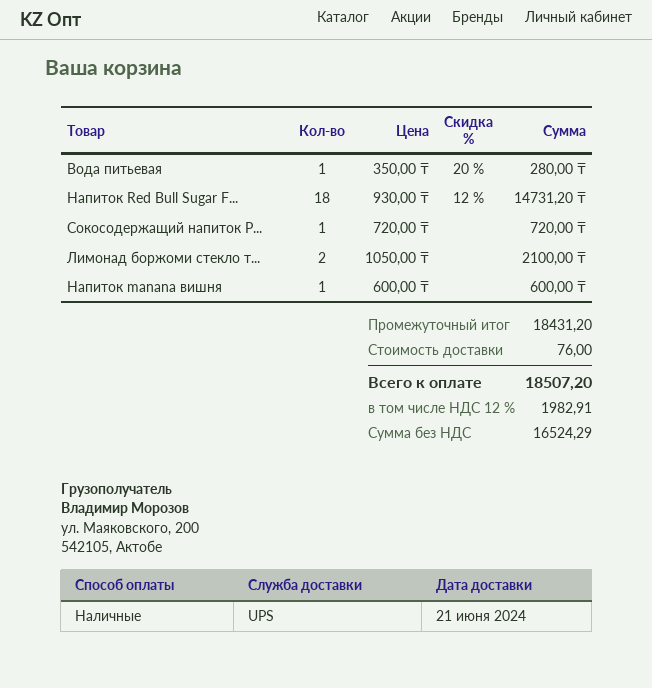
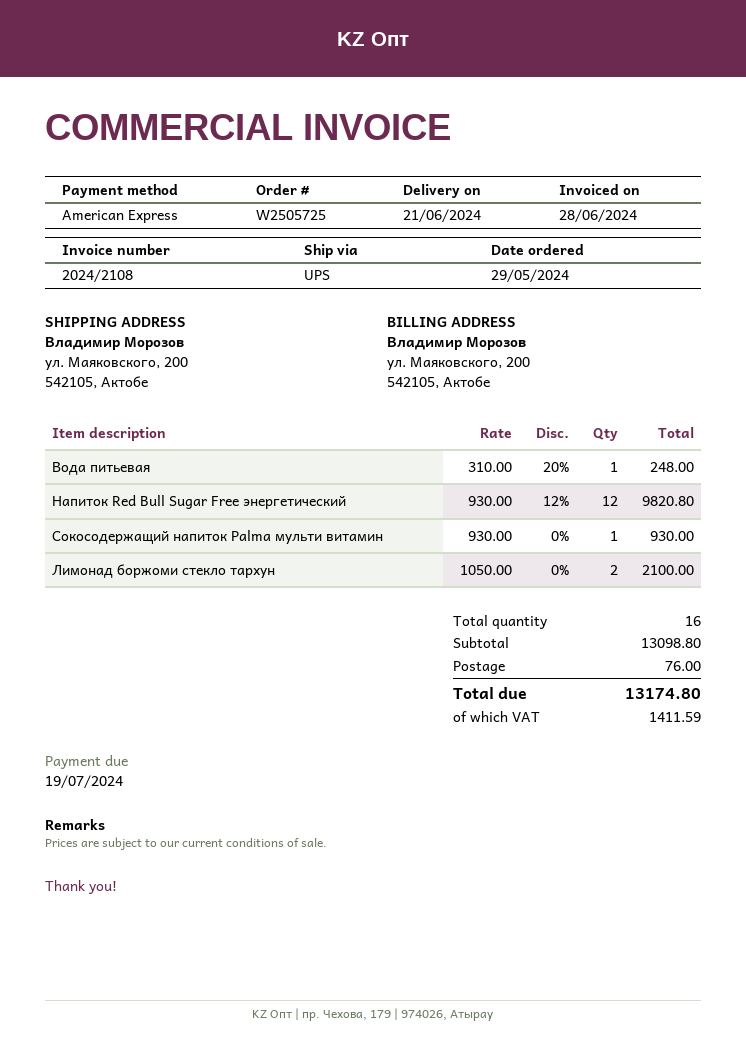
payment method: cash -> American Express
Вода питьевая: 1 x 350.00 - 20% = 280.00 -> 1 x 310.00 - 20% = 248.00
Напиток Red Bull Sugar F...: 18 x 930.00 - 12% = 14731.20 -> 12 x 930.00 - 12% = 9820.80
Сокосодержащий напиток P...: 1 x 720.00 = 720.00 -> 1 x 930.00 = 930.00
Напиток manana вишня: 1 x 600.00 = 600.00 -> none
subtotal: 18431.20 -> 13098.80
tax: 1982.91 -> 1411.59
total: 18507.20 -> 13174.80

